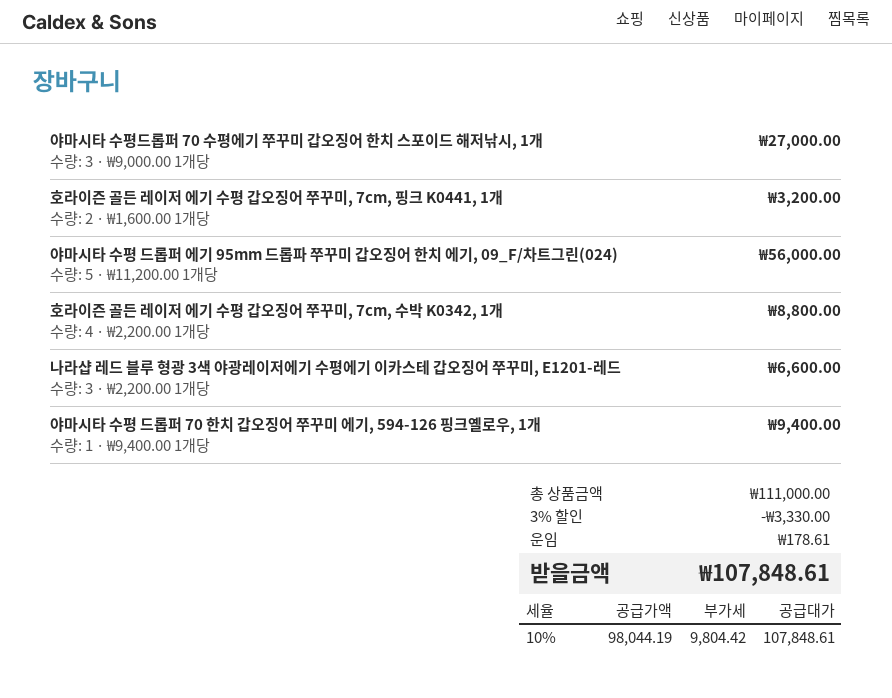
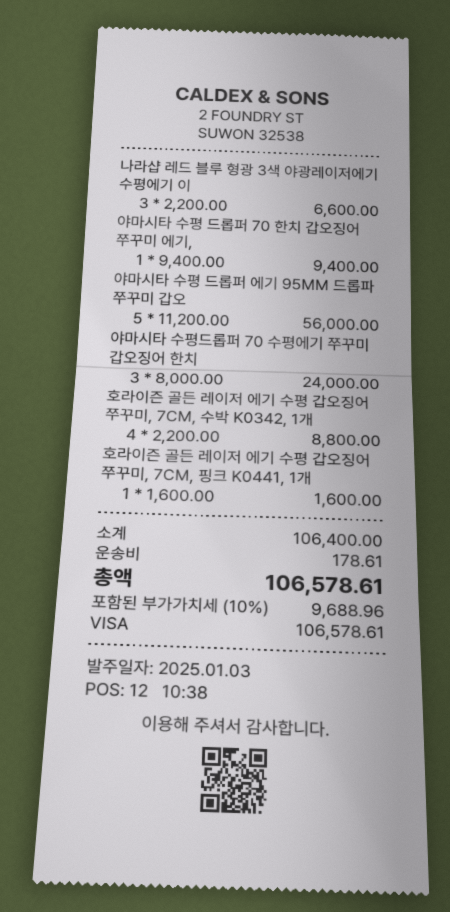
야마시타 수평드롭퍼 70 수평에기 쭈꾸미 갑오징어 한치 스포이드 해저낚시, 1개: 3 x 9000.00 = 27000.00 -> 3 x 8000.00 = 24000.00
호라이즌 골든 레이저 에기 수평 갑오징어 쭈꾸미, 7cm, 핑크 K0441, 1개: 2 x 1600.00 = 3200.00 -> 1 x 1600.00 = 1600.00
subtotal: 111000.00 -> 106400.00
discount: 3% = 3330.00 -> none
tax: 10% = 9804.42 -> 10% = 9688.96
total: 107848.61 -> 106578.61

